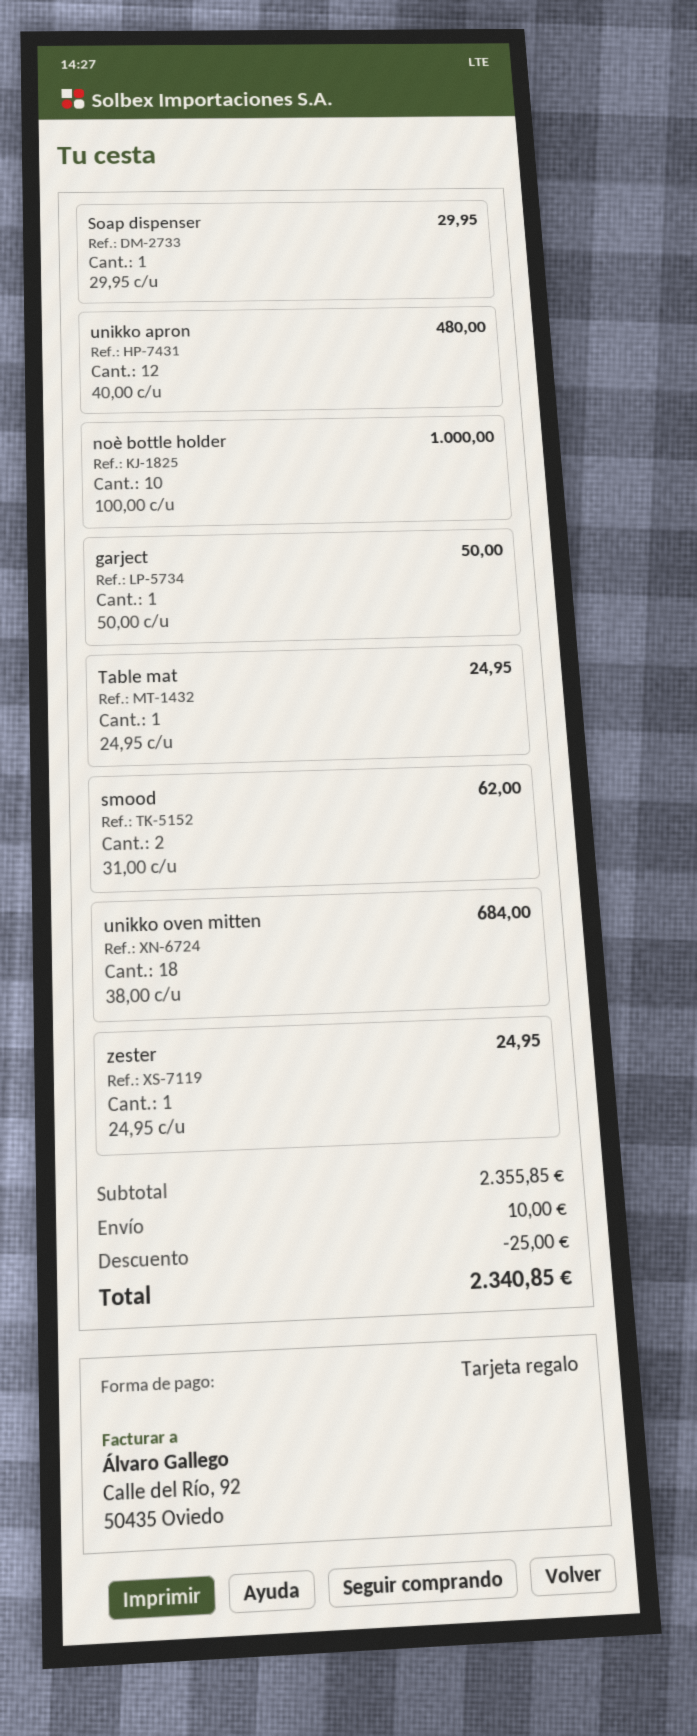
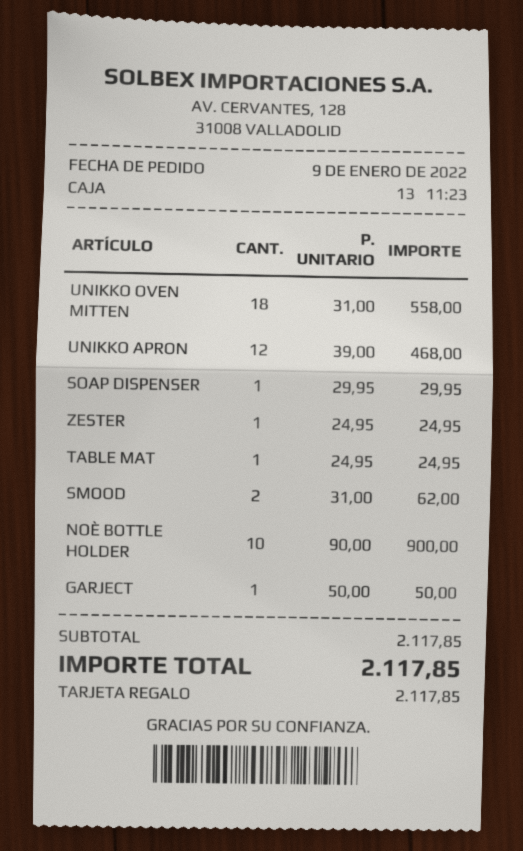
unikko apron: 12 x 40.00 = 480.00 -> 12 x 39.00 = 468.00
noè bottle holder: 10 x 100.00 = 1000.00 -> 10 x 90.00 = 900.00
unikko oven mitten: 18 x 38.00 = 684.00 -> 18 x 31.00 = 558.00
subtotal: 2355.85 -> 2117.85
discount: 25.00 -> none
shipping: 10.00 -> none
total: 2340.85 -> 2117.85

